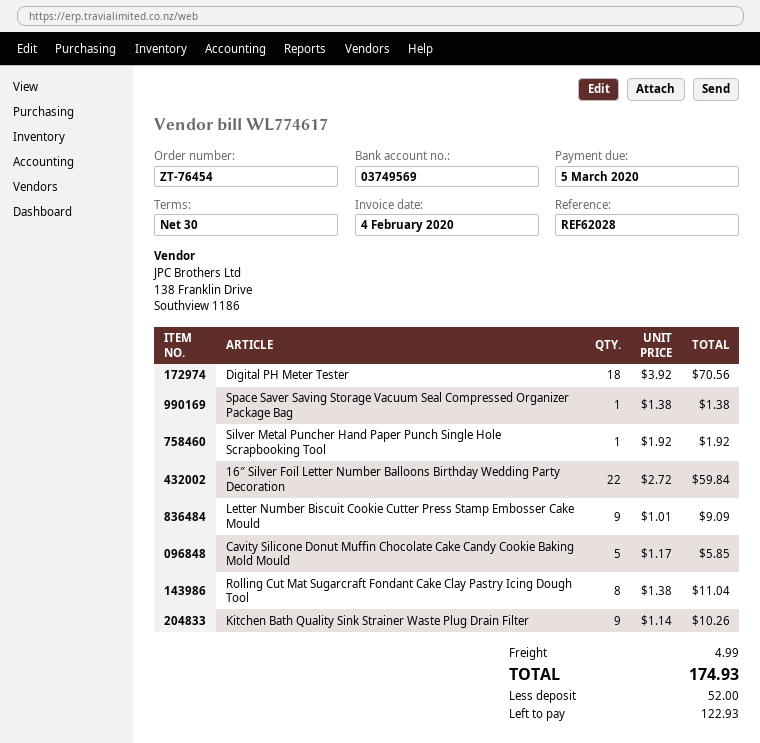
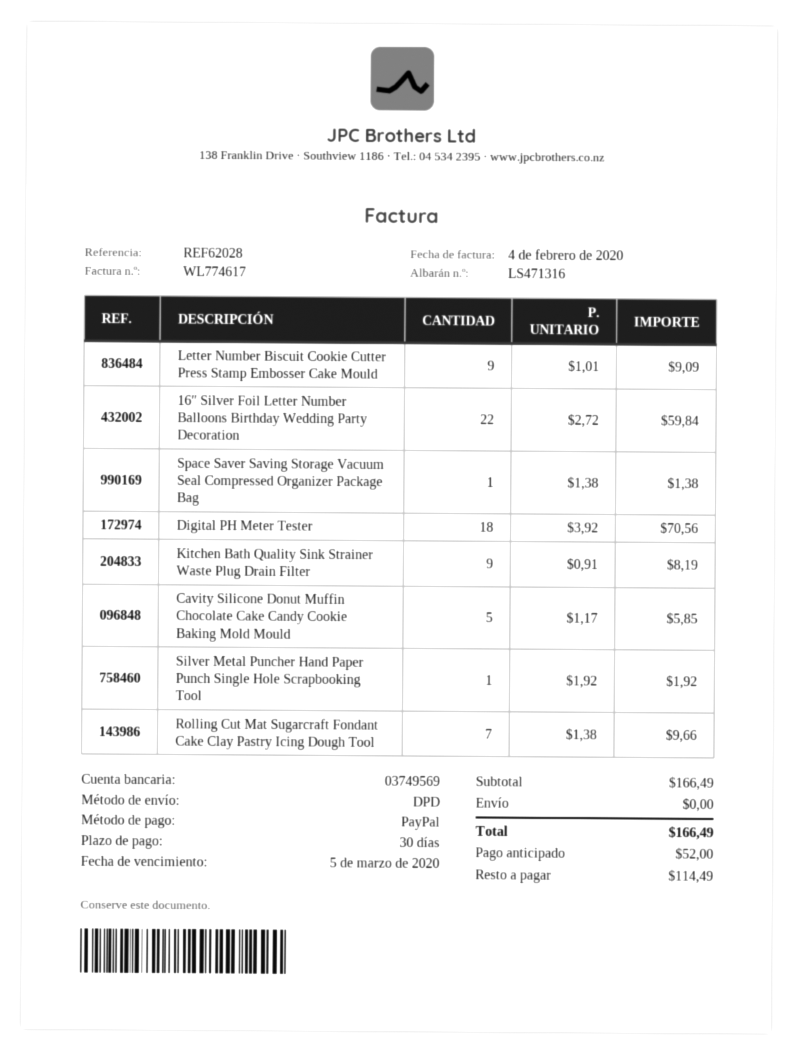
Rolling Cut Mat Sugarcraft Fondant Cake Clay Pastry Icing Dough Tool: 8 x 1.38 = 11.04 -> 7 x 1.38 = 9.66
Kitchen Bath Quality Sink Strainer Waste Plug Drain Filter: 9 x 1.14 = 10.26 -> 9 x 0.91 = 8.19
shipping: 4.99 -> 0.00
total: 174.93 -> 166.49
balance: 122.93 -> 114.49

